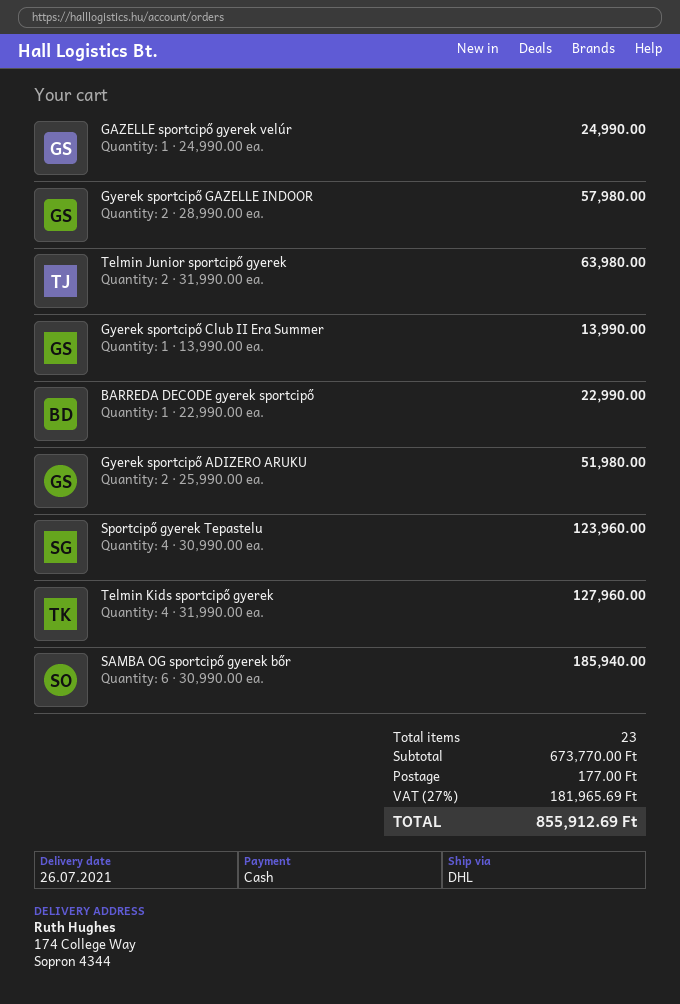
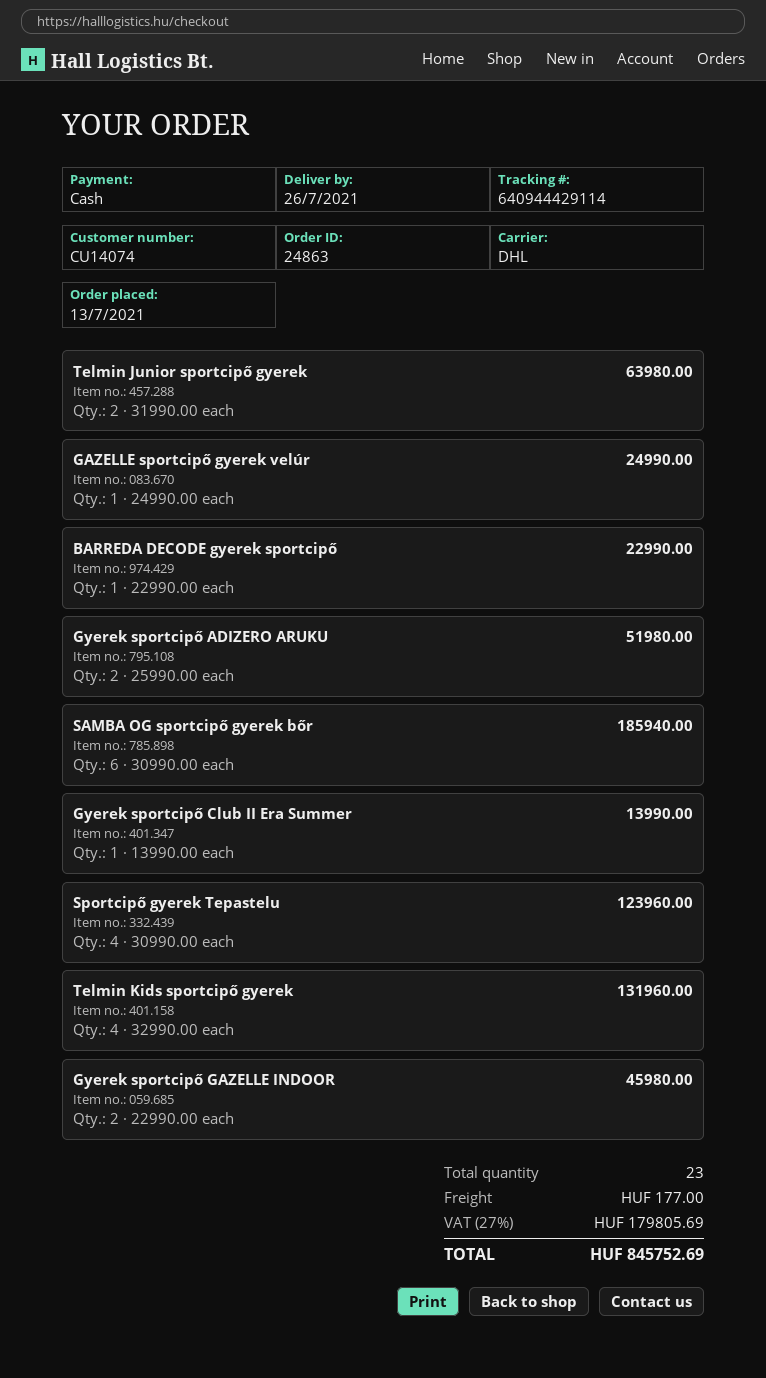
Gyerek sportcipő GAZELLE INDOOR: 2 x 28990.00 = 57980.00 -> 2 x 22990.00 = 45980.00
Telmin Kids sportcipő gyerek: 4 x 31990.00 = 127960.00 -> 4 x 32990.00 = 131960.00
tax: 27% = 181965.69 -> 27% = 179805.69
total: 855912.69 -> 845752.69

